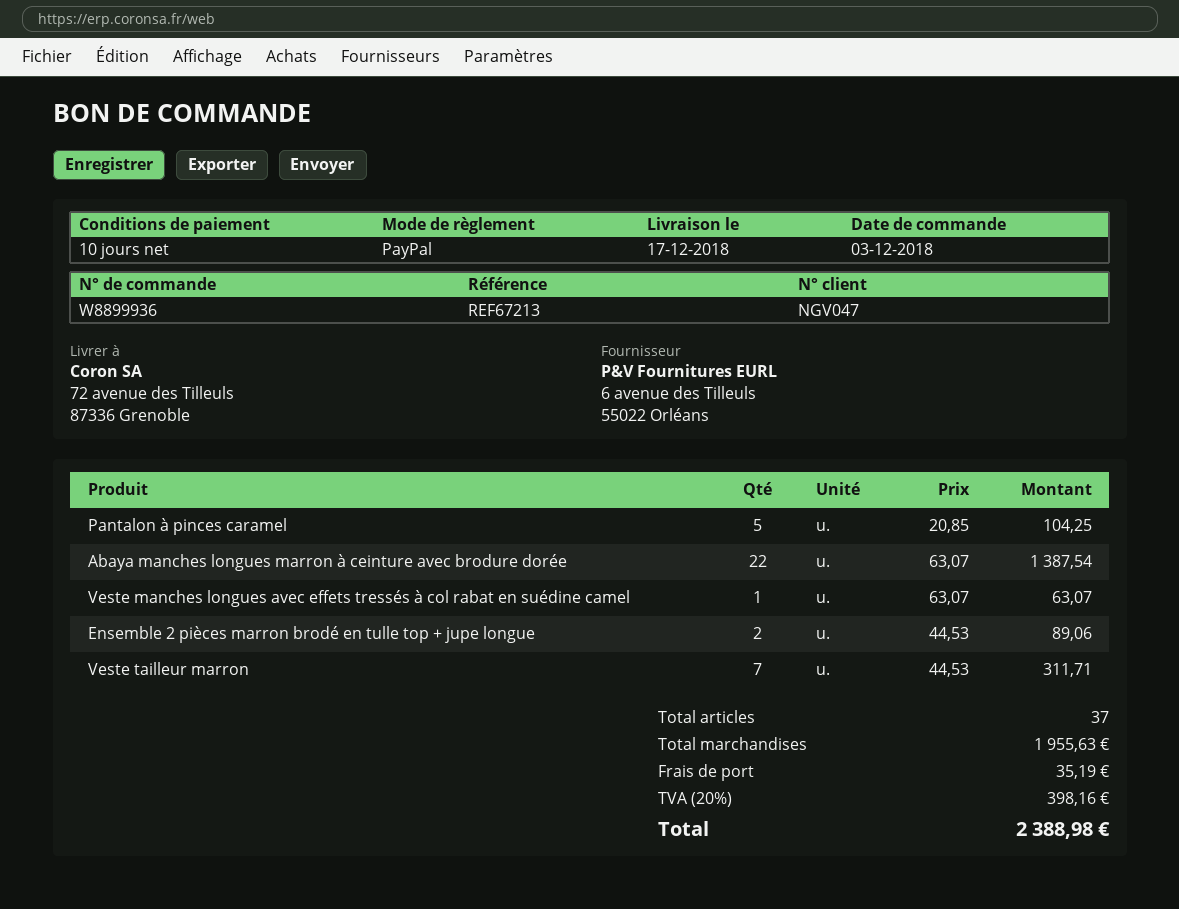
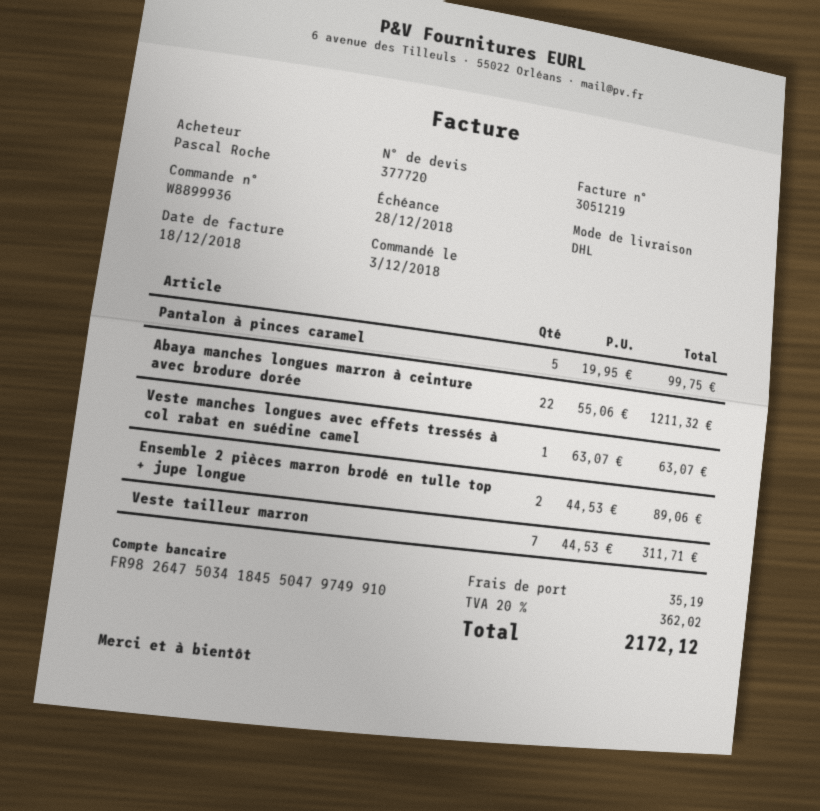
Pantalon à pinces caramel: 5 x 20.85 = 104.25 -> 5 x 19.95 = 99.75
Abaya manches longues marron à ceinture avec brodure dorée: 22 x 63.07 = 1387.54 -> 22 x 55.06 = 1211.32
tax: 20% = 398.16 -> 20% = 362.02
total: 2388.98 -> 2172.12

